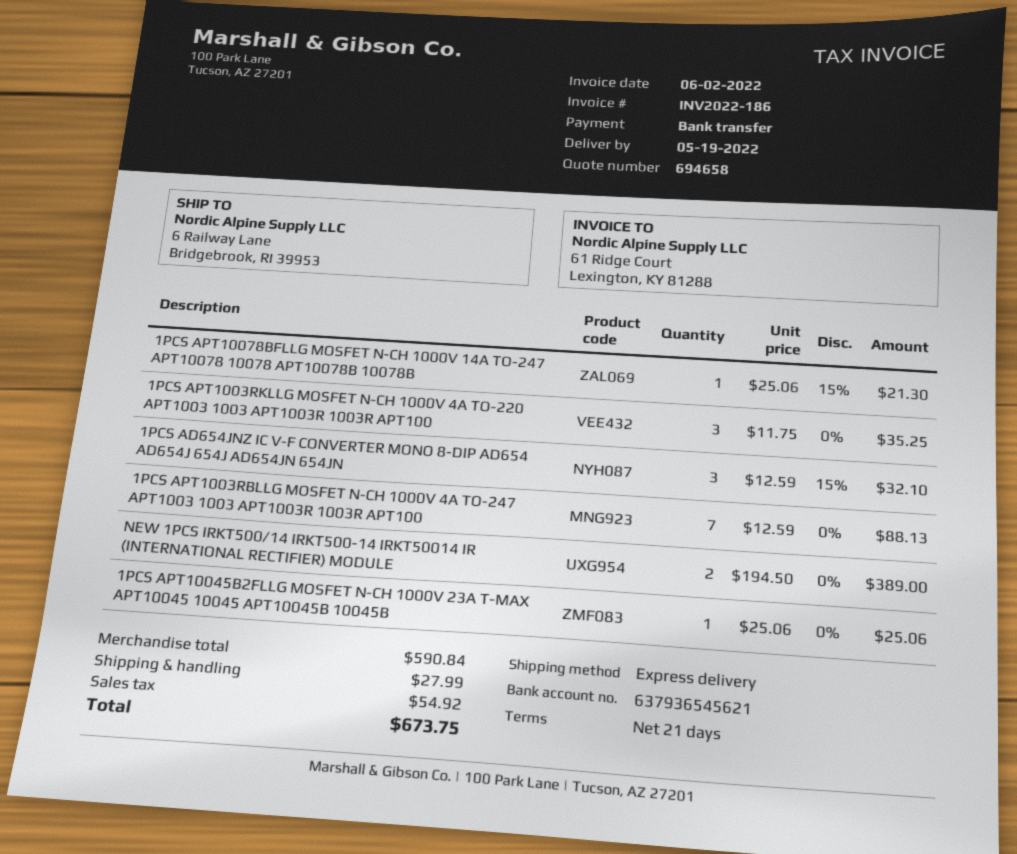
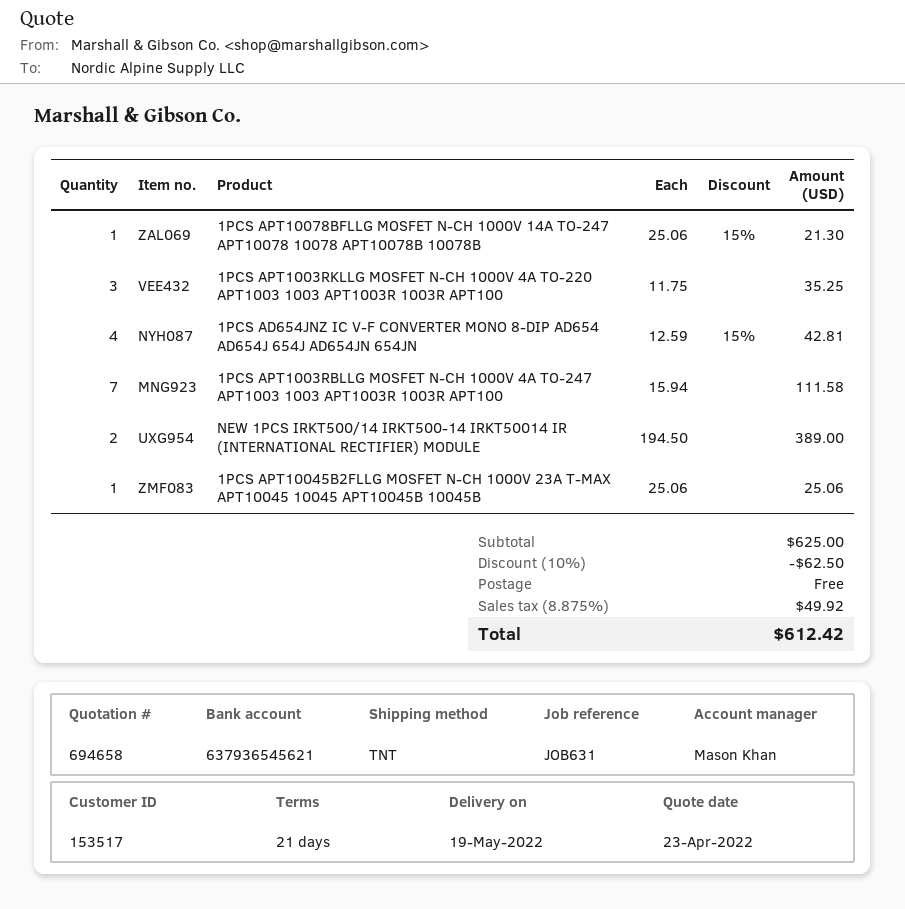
shipping method: express -> TNT
1PCS AD654JNZ IC V-F CONVERTER MONO 8-DIP AD654 AD654J 654J AD654JN 654JN: 3 x 12.59 - 15% = 32.10 -> 4 x 12.59 - 15% = 42.81
1PCS APT1003RBLLG MOSFET N-CH 1000V 4A TO-247 APT1003 1003 APT1003R 1003R APT100: 7 x 12.59 = 88.13 -> 7 x 15.94 = 111.58
subtotal: 590.84 -> 625.00
discount: none -> 10% = 62.50
shipping: 27.99 -> 0.00
tax: 54.92 -> 49.92
total: 673.75 -> 612.42

